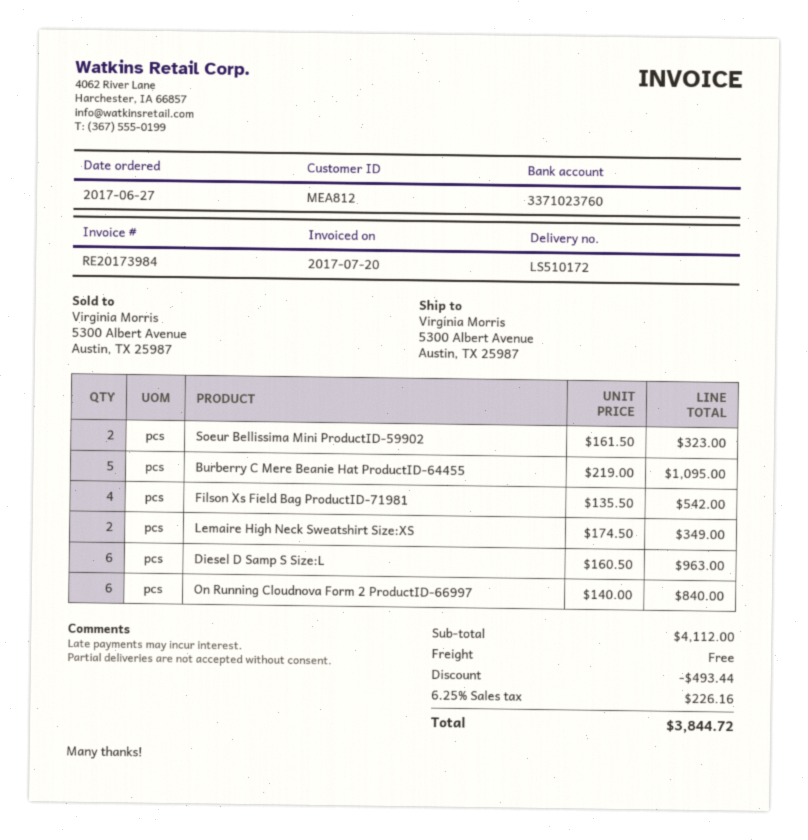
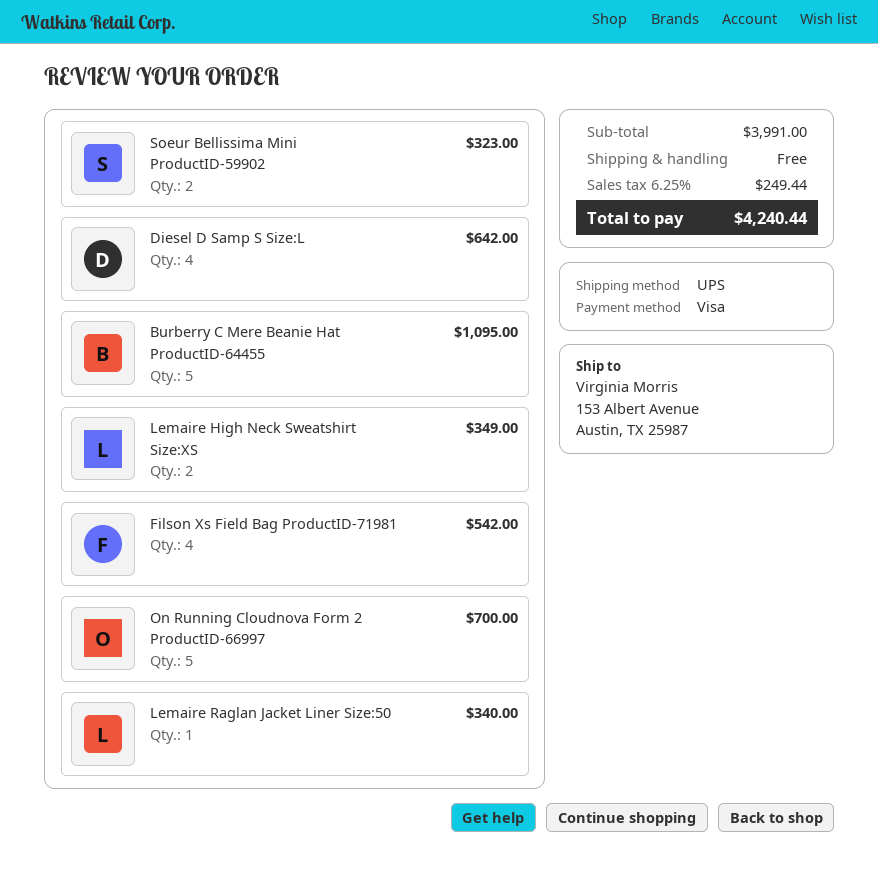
ship to: 5300 Albert Avenue, Austin, TX 25987 -> 153 Albert Avenue, Austin, TX 25987
Diesel D Samp S Size:L: 6 for 963.00 -> 4 for 642.00
On Running Cloudnova Form 2 ProductID-66997: 6 for 840.00 -> 5 for 700.00
Lemaire Raglan Jacket Liner Size:50: none -> 1 for 340.00
subtotal: 4112.00 -> 3991.00
discount: 493.44 -> none
tax: 6.25% = 226.16 -> 6.25% = 249.44
total: 3844.72 -> 4240.44

